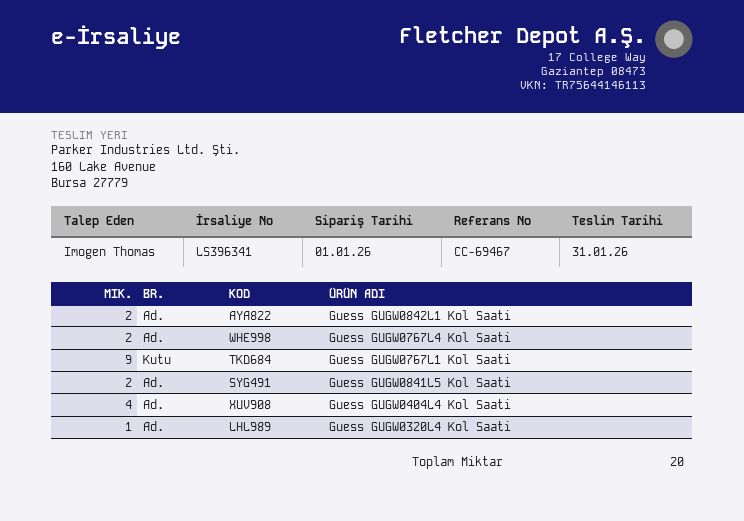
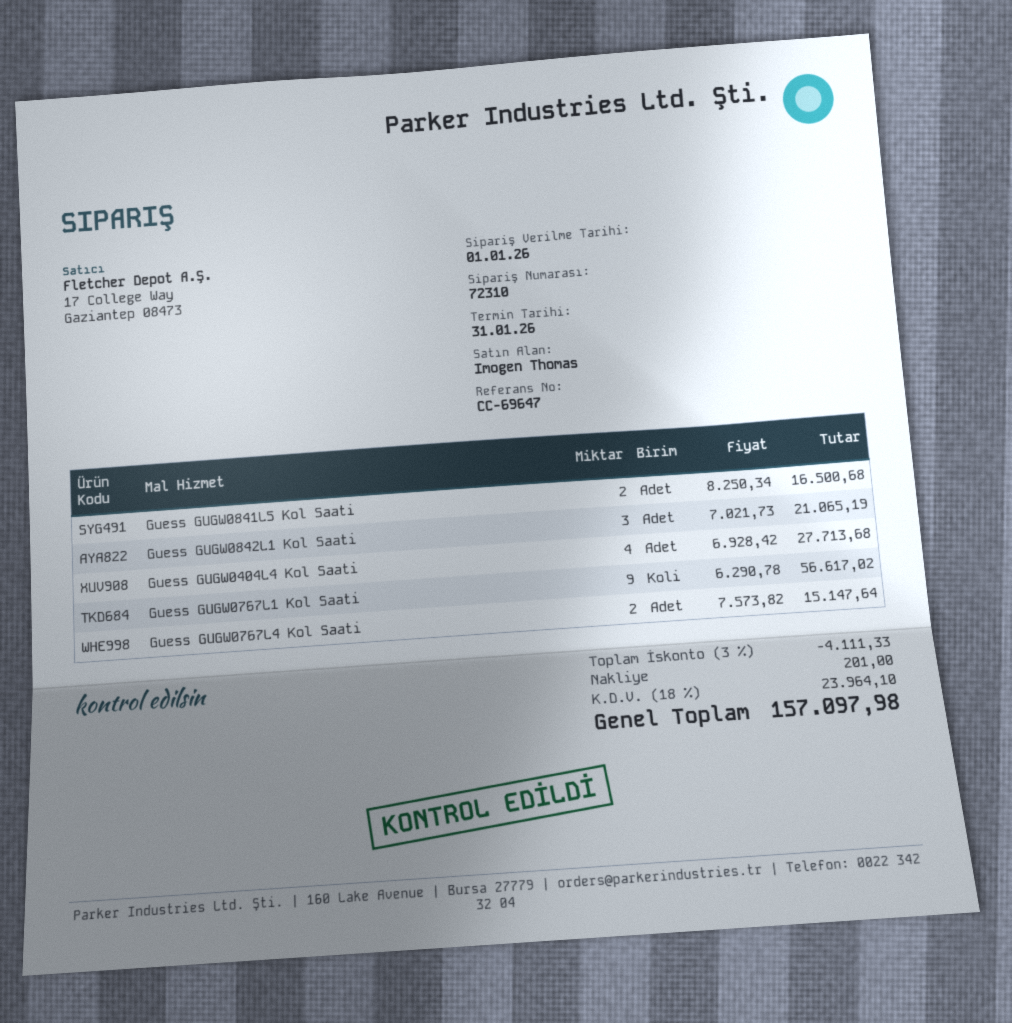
reference: CC-69467 -> CC-69647
Guess GUGW0842L1 Kol Saati: 2 -> 3
Guess GUGW0320L4 Kol Saati: 1 -> none

